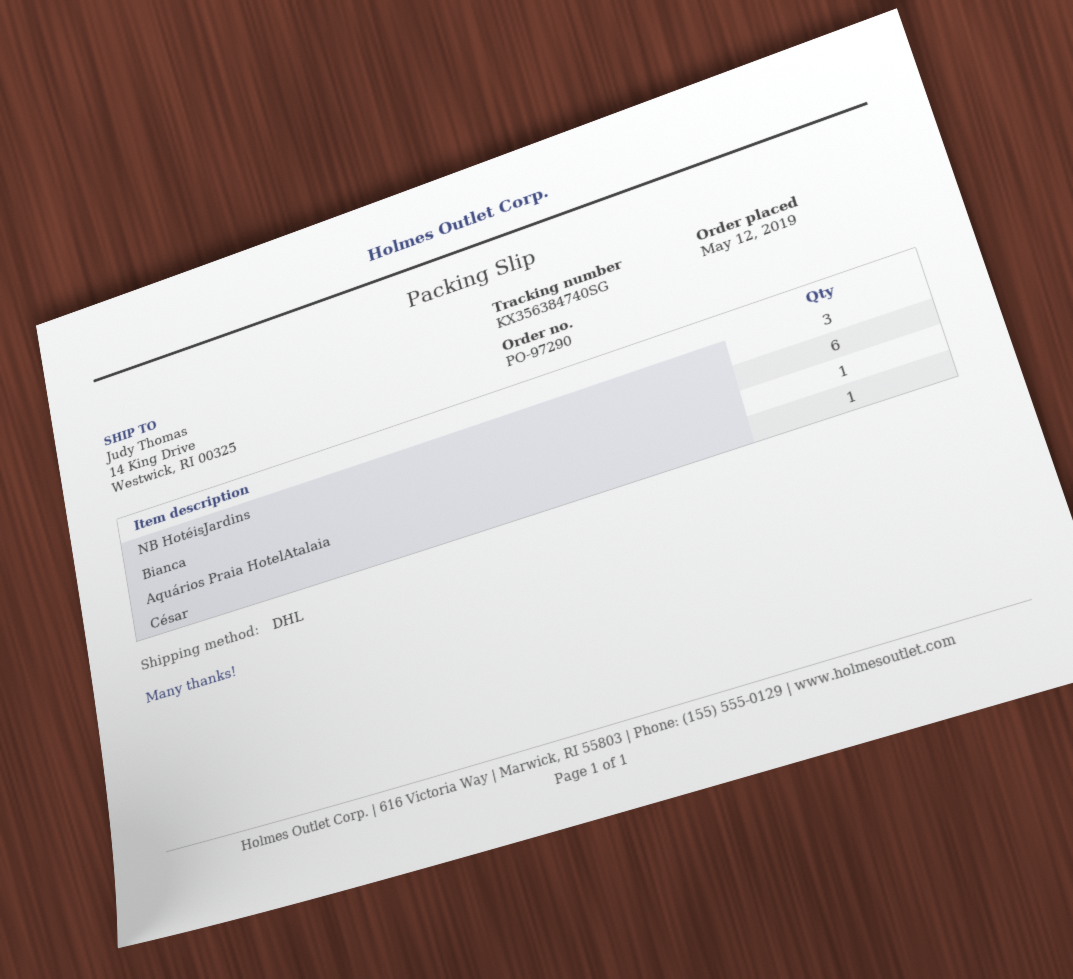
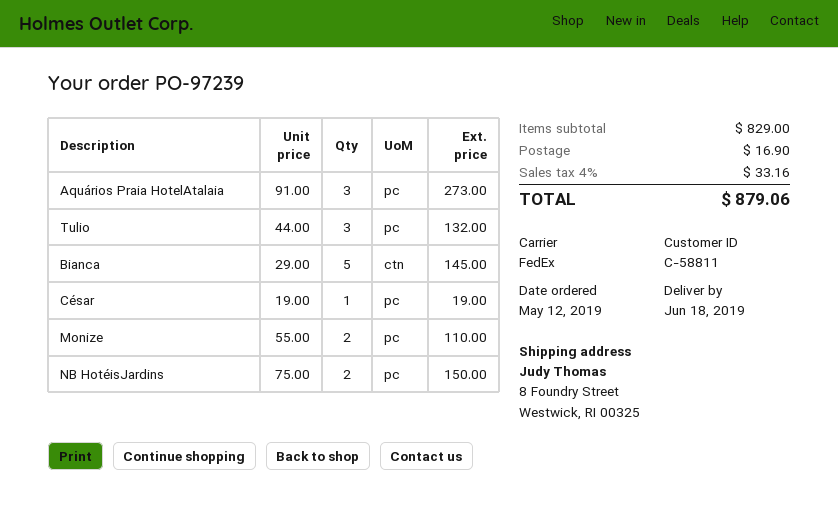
order number: PO-97290 -> PO-97239
shipping method: DHL -> FedEx
ship to: 14 King Drive, Westwick, RI 00325 -> 8 Foundry Street, Westwick, RI 00325
NB HotéisJardins: 3 -> 2
Bianca: 6 -> 5
Aquários Praia HotelAtalaia: 1 -> 3
Tulio: none -> 3
Monize: none -> 2

